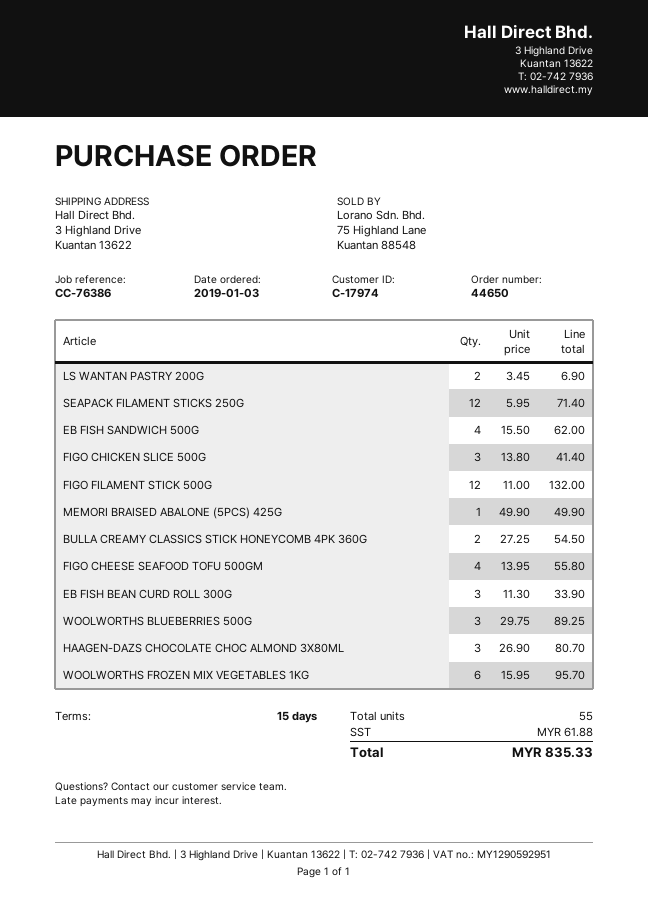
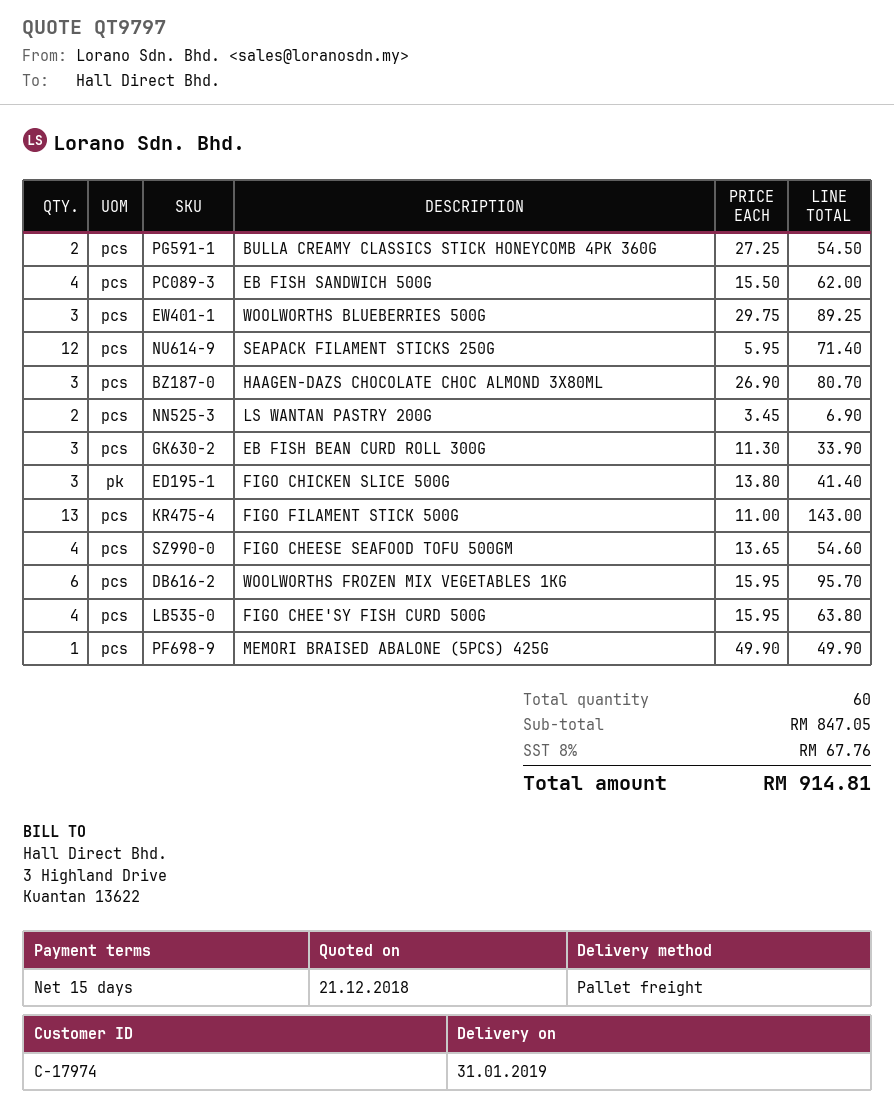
FIGO FILAMENT STICK 500G: 12 x 11.00 = 132.00 -> 13 x 11.00 = 143.00
FIGO CHEESE SEAFOOD TOFU 500GM: 4 x 13.95 = 55.80 -> 4 x 13.65 = 54.60
FIGO CHEE'SY FISH CURD 500G: none -> 4 x 15.95 = 63.80
total quantity: 55 -> 60
tax: 61.88 -> 67.76
total: 835.33 -> 914.81

